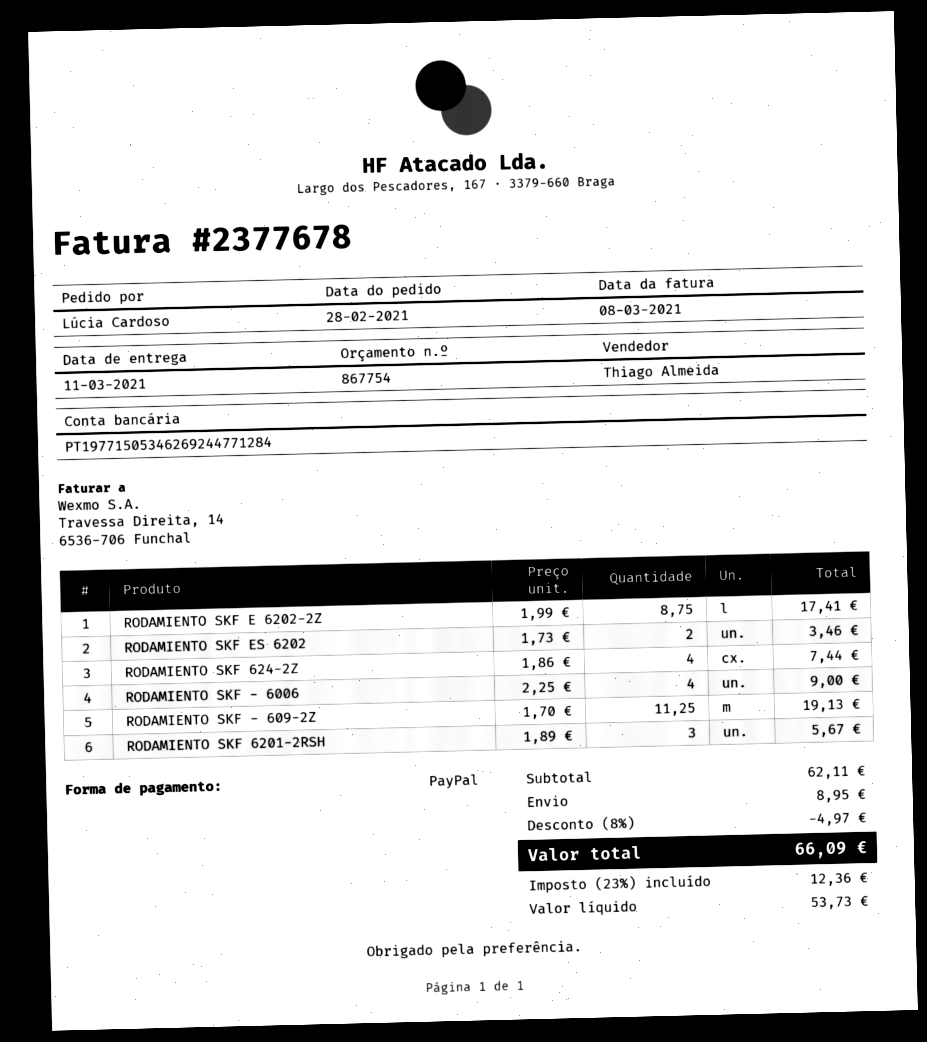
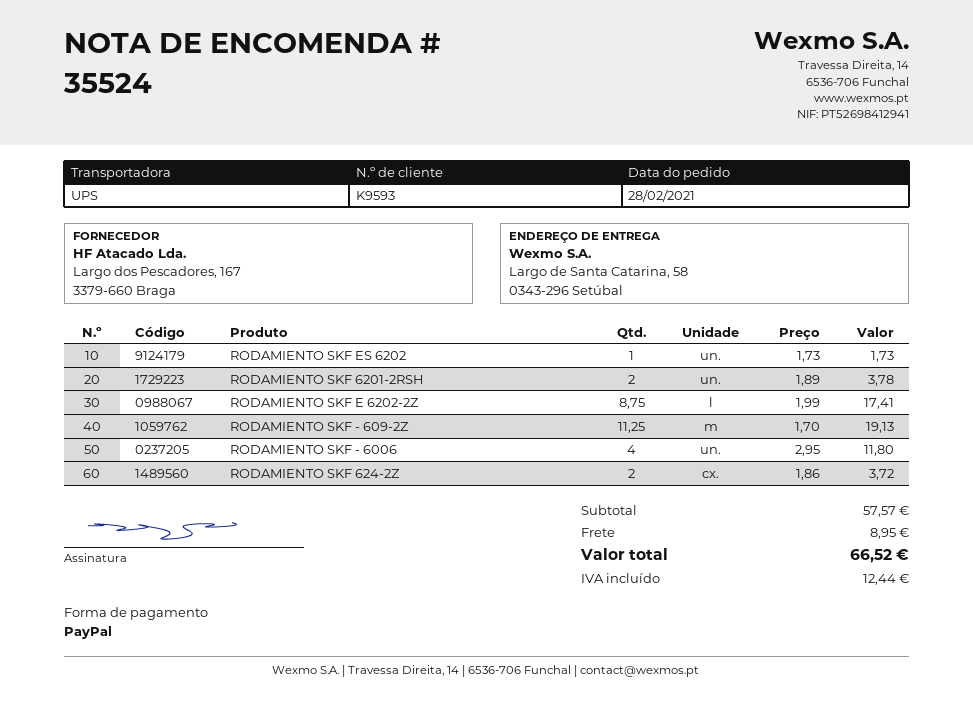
RODAMIENTO SKF ES 6202: 2 x 1.73 = 3.46 -> 1 x 1.73 = 1.73
RODAMIENTO SKF 624-2Z: 4 x 1.86 = 7.44 -> 2 x 1.86 = 3.72
RODAMIENTO SKF - 6006: 4 x 2.25 = 9.00 -> 4 x 2.95 = 11.80
RODAMIENTO SKF 6201-2RSH: 3 x 1.89 = 5.67 -> 2 x 1.89 = 3.78
subtotal: 62.11 -> 57.57
discount: 8% = 4.97 -> none
tax: 12.36 -> 12.44
total: 66.09 -> 66.52

